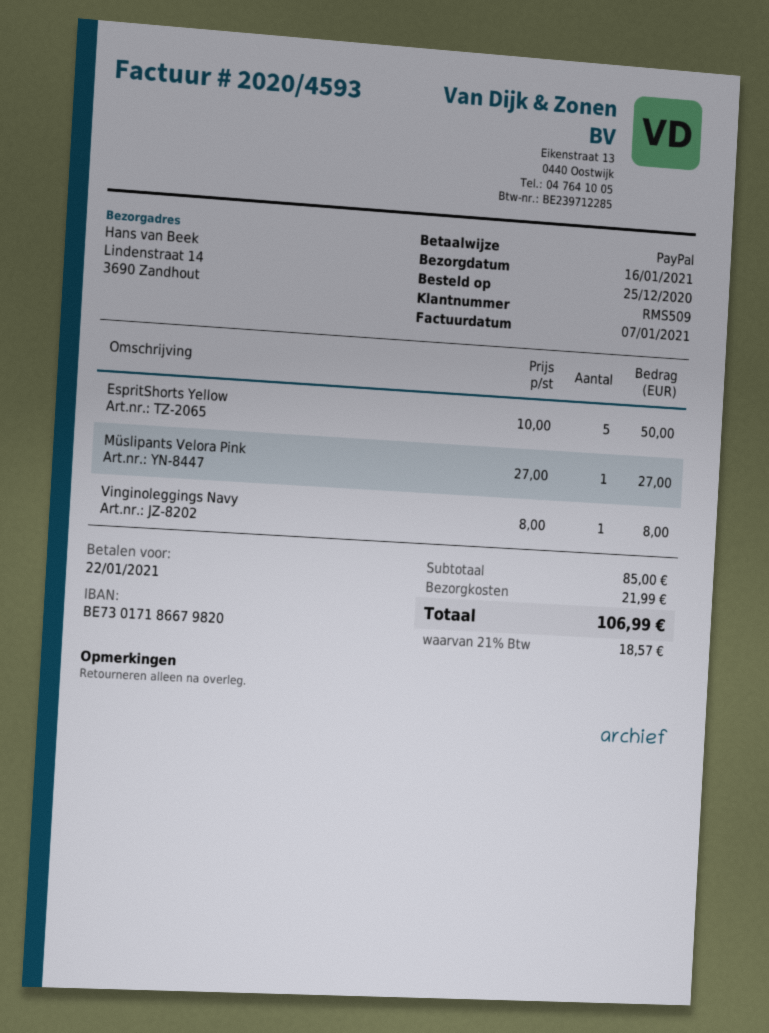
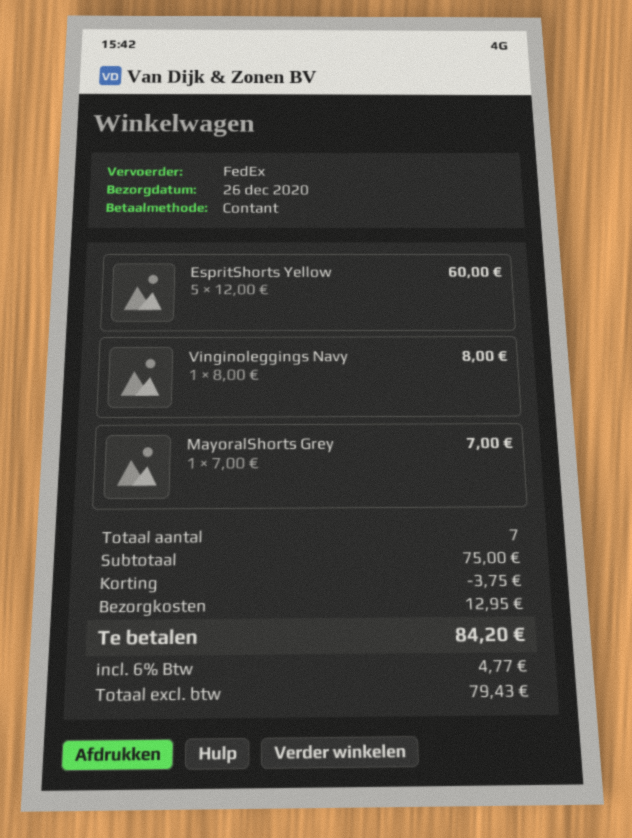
delivery date: 2021-01-16 -> 2020-12-26
payment method: PayPal -> cash
EspritShorts Yellow: 5 x 10.00 = 50.00 -> 5 x 12.00 = 60.00
Müslipants Velora Pink: 1 x 27.00 = 27.00 -> none
MayoralShorts Grey: none -> 1 x 7.00 = 7.00
subtotal: 85.00 -> 75.00
discount: none -> 3.75
shipping: 21.99 -> 12.95
tax: 21% = 18.57 -> 6% = 4.77
total: 106.99 -> 84.20

